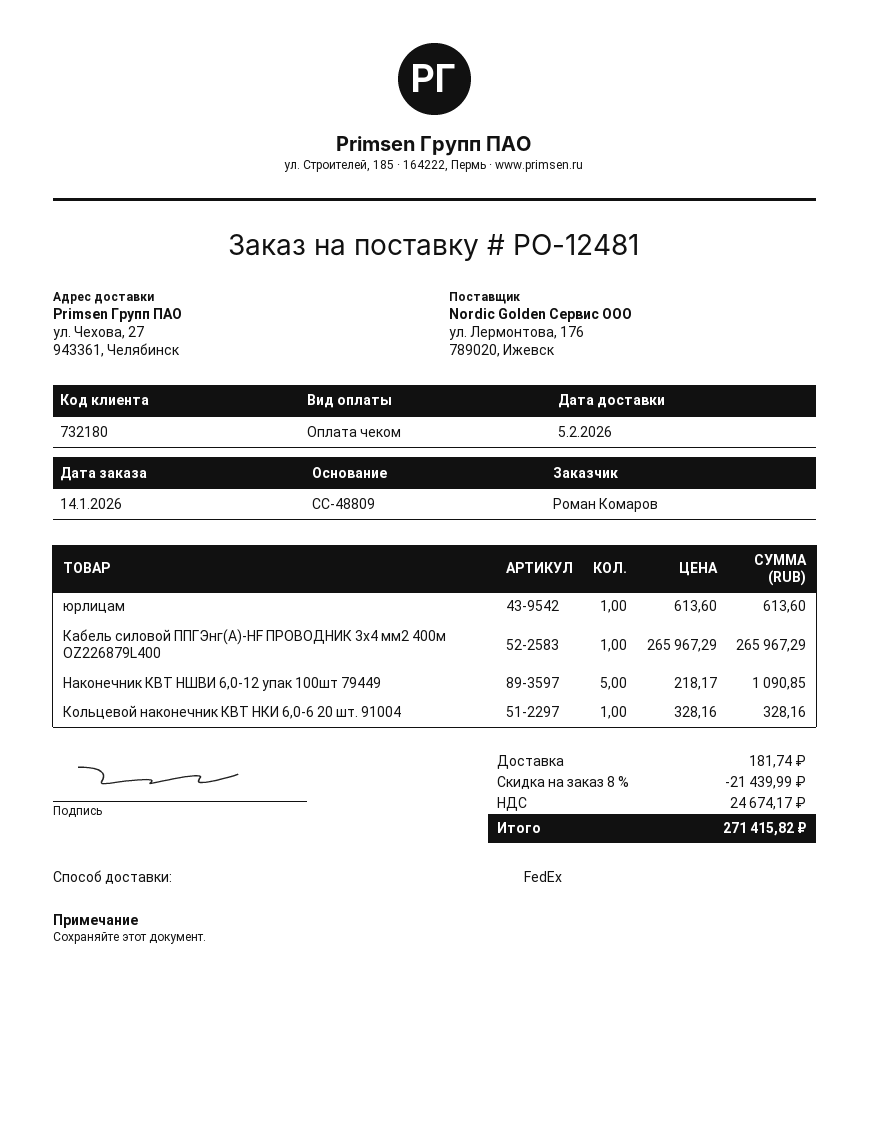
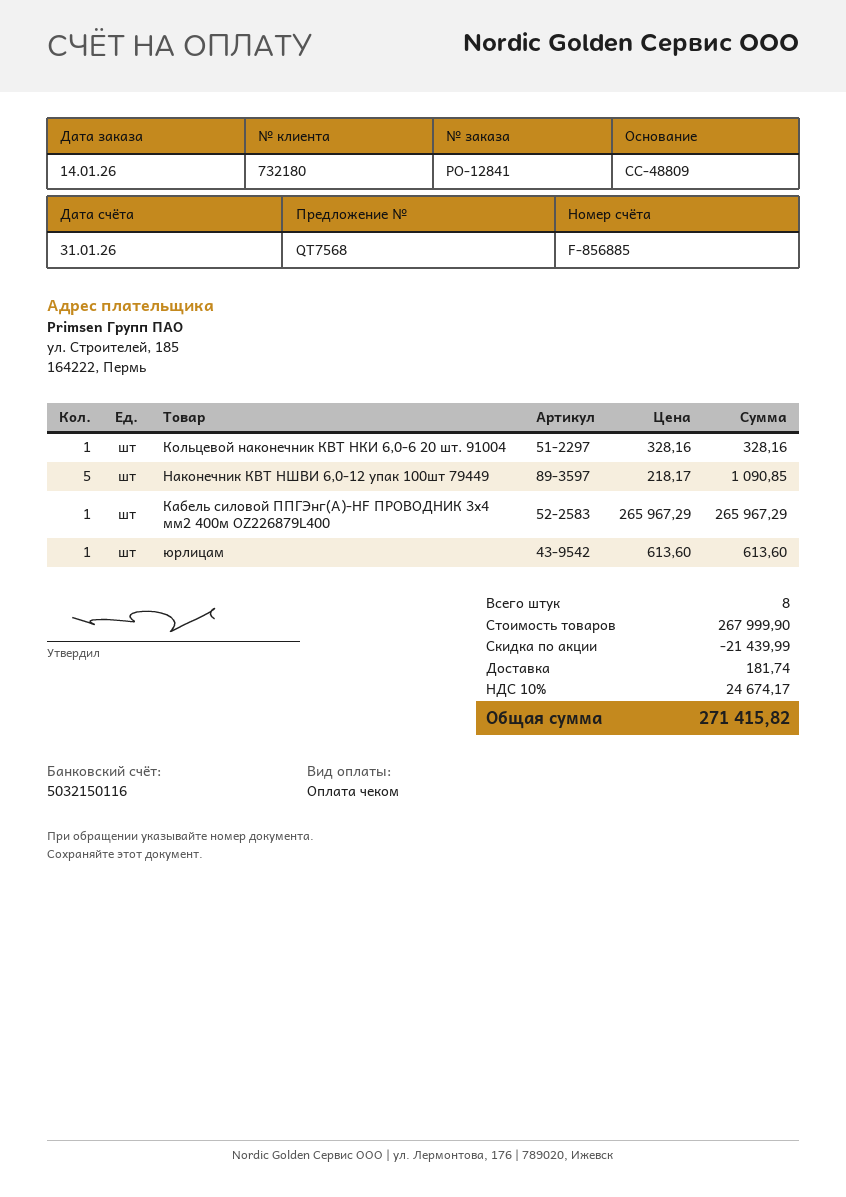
order number: PO-12481 -> PO-12841

